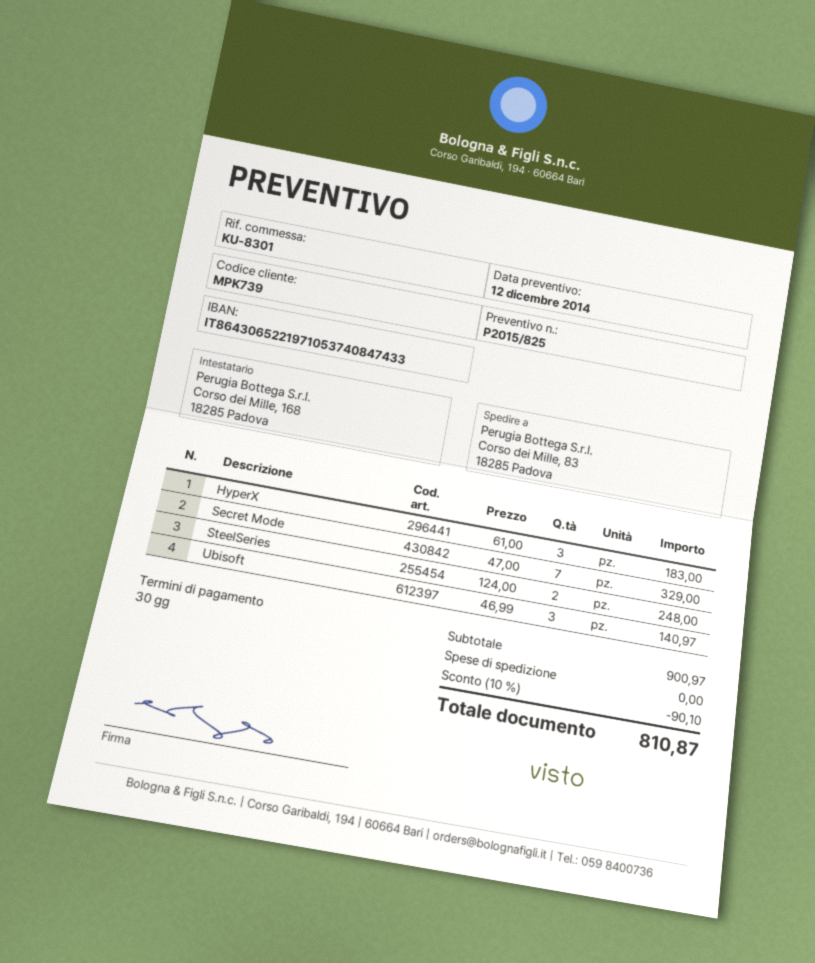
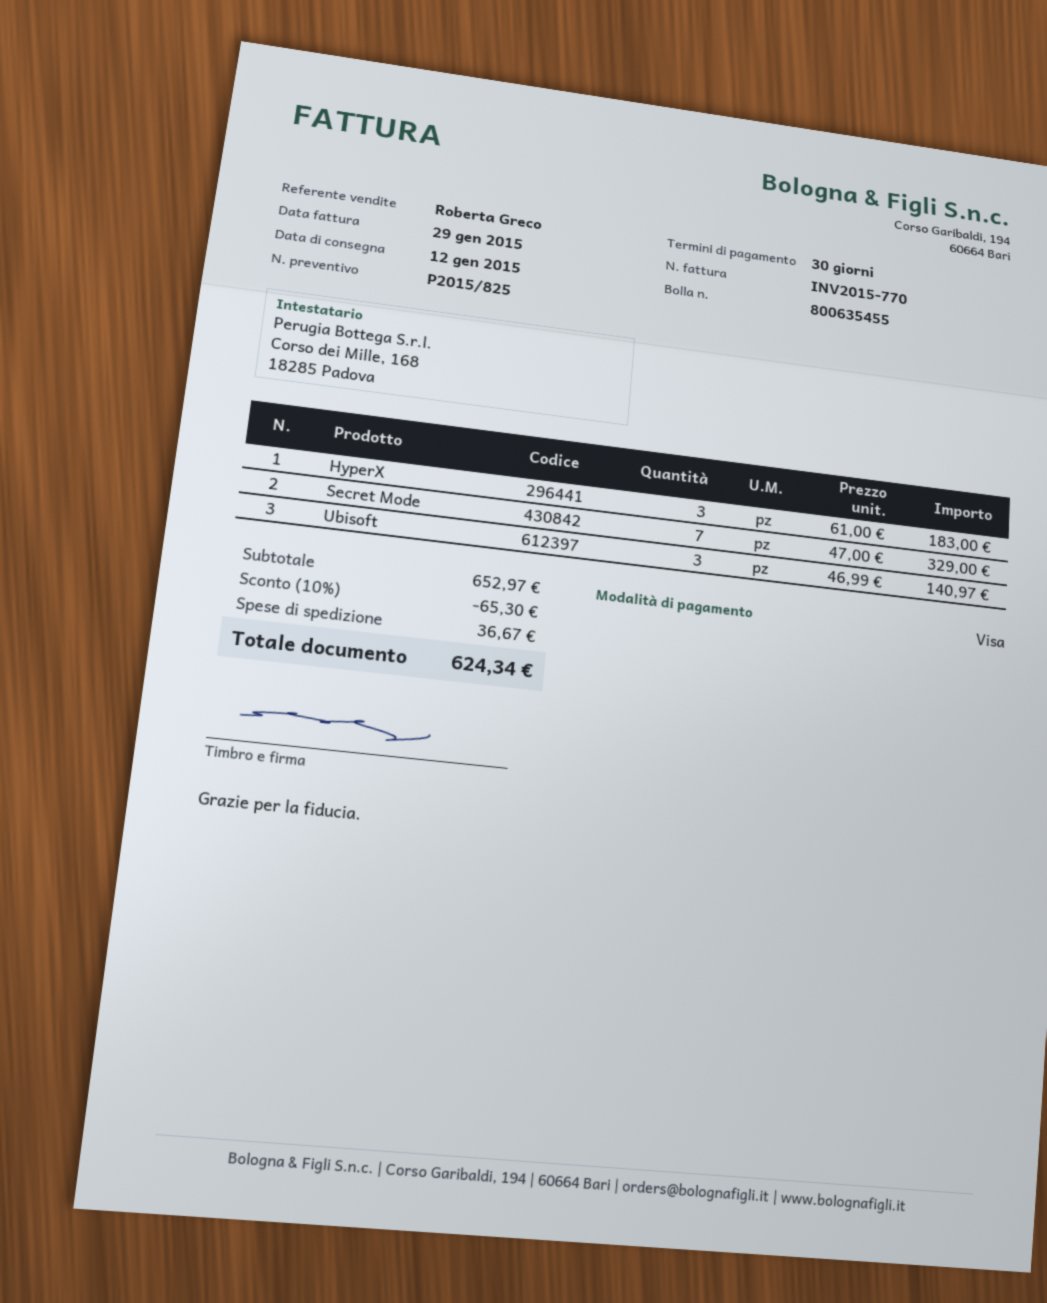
SteelSeries: 2 x 124.00 = 248.00 -> none
subtotal: 900.97 -> 652.97
discount: 10% = 90.10 -> 10% = 65.30
shipping: 0.00 -> 36.67
total: 810.87 -> 624.34

